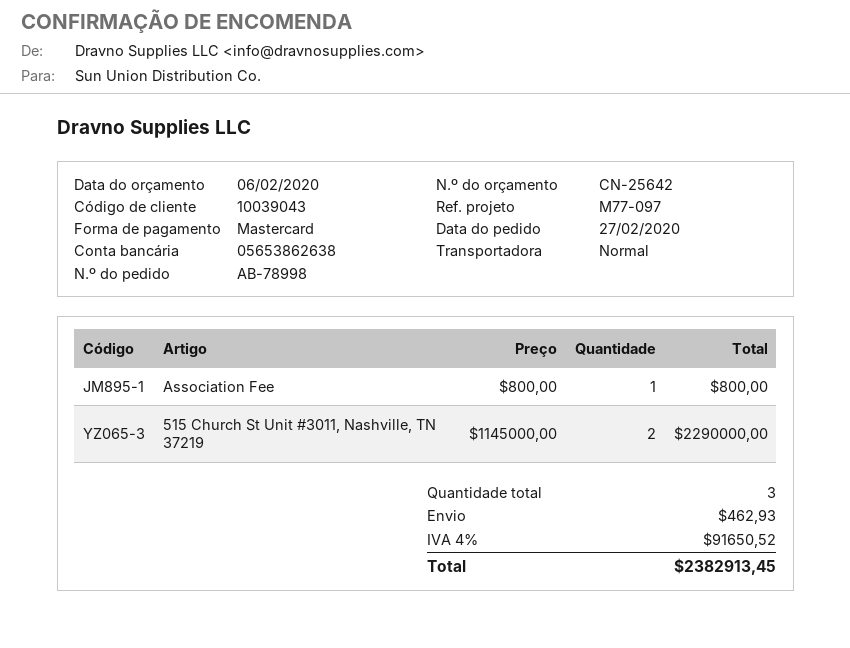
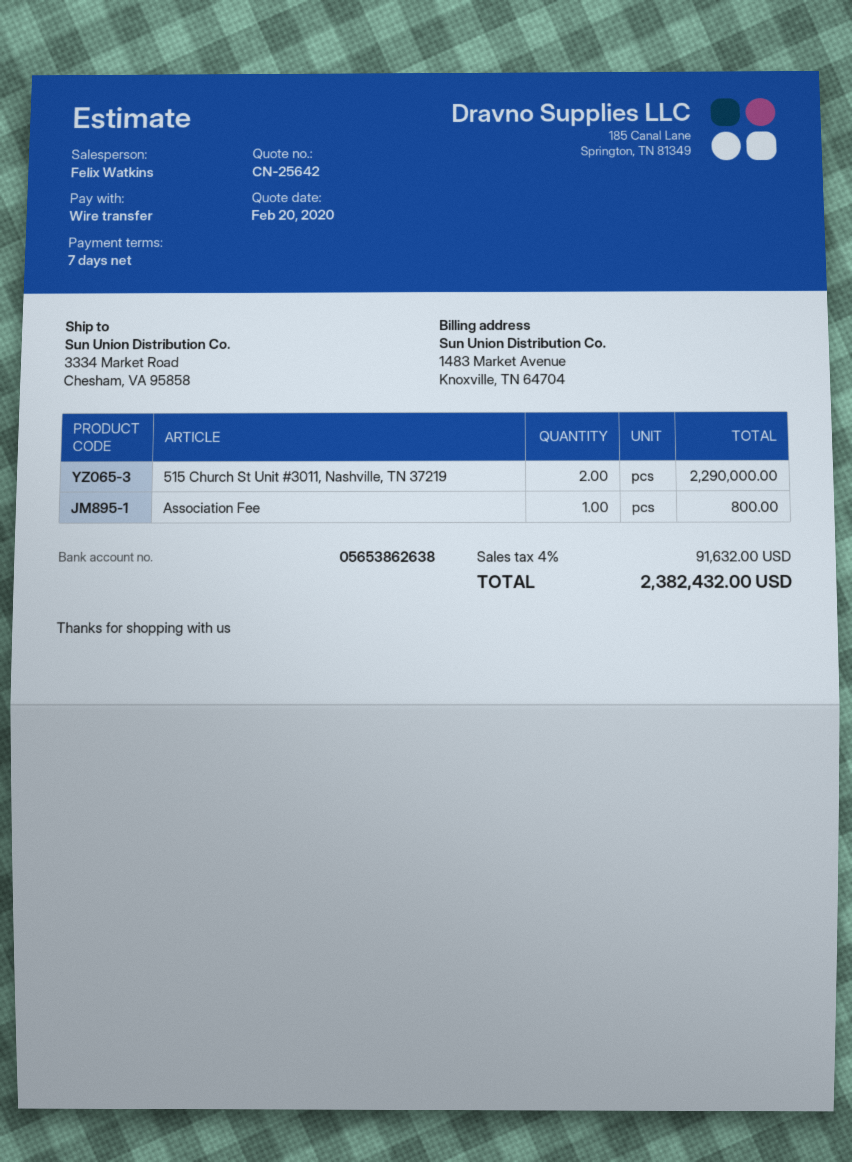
quote date: 2020-02-06 -> 2020-02-20
payment method: Mastercard -> bank transfer
shipping: 462.93 -> none
tax: 4% = 91650.52 -> 4% = 91632.00
total: 2382913.45 -> 2382432.00

